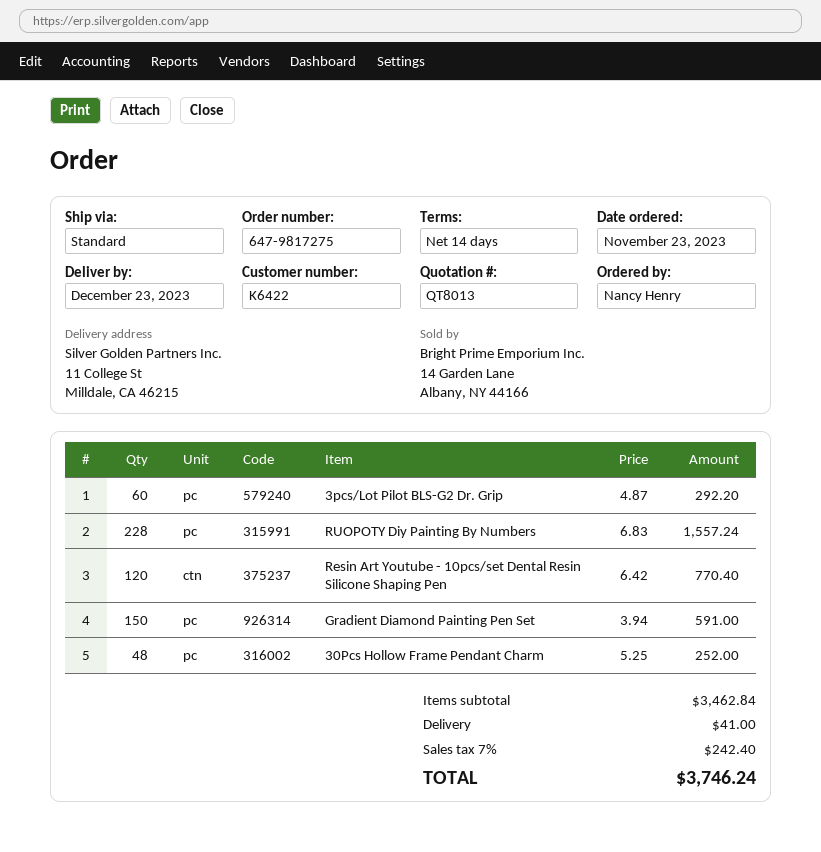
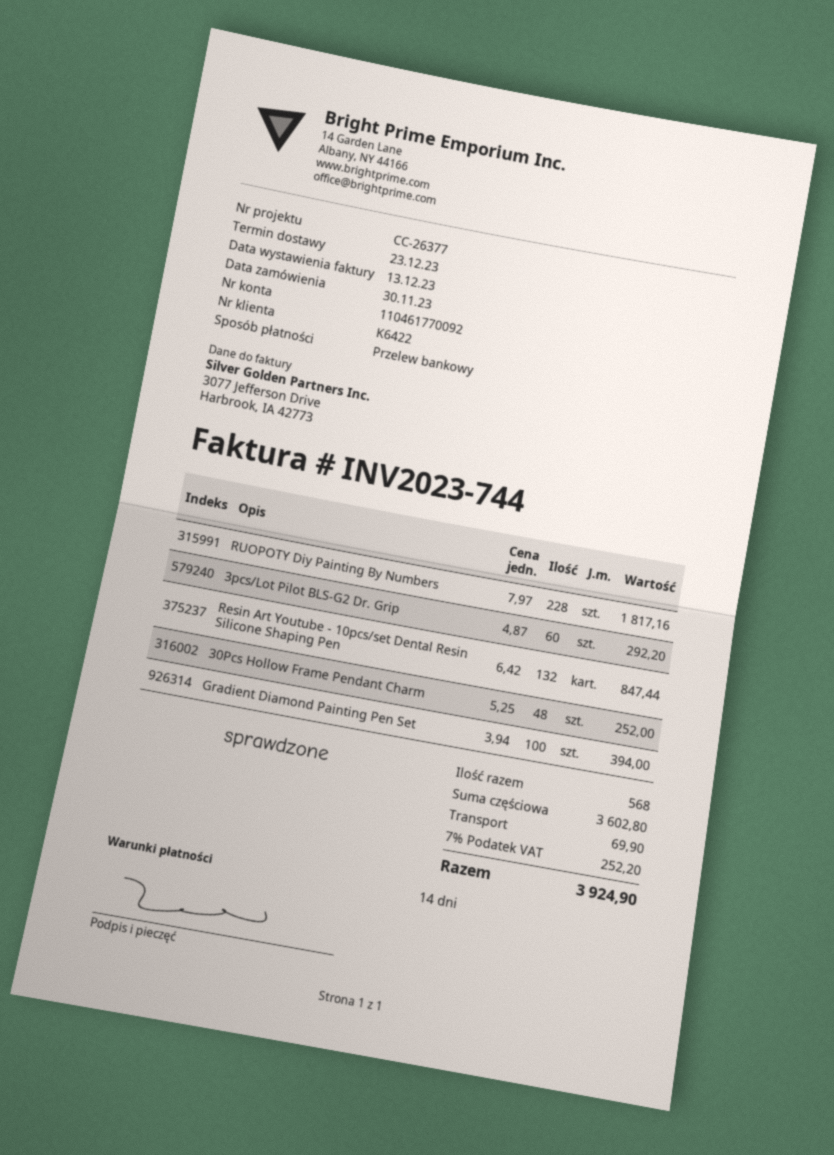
order date: 2023-11-23 -> 2023-11-30
RUOPOTY Diy Painting By Numbers: 228 x 6.83 = 1557.24 -> 228 x 7.97 = 1817.16
Resin Art Youtube - 10pcs/set Dental Resin Silicone Shaping Pen: 120 x 6.42 = 770.40 -> 132 x 6.42 = 847.44
Gradient Diamond Painting Pen Set: 150 x 3.94 = 591.00 -> 100 x 3.94 = 394.00
subtotal: 3462.84 -> 3602.80
shipping: 41.00 -> 69.90
tax: 7% = 242.40 -> 7% = 252.20
total: 3746.24 -> 3924.90

